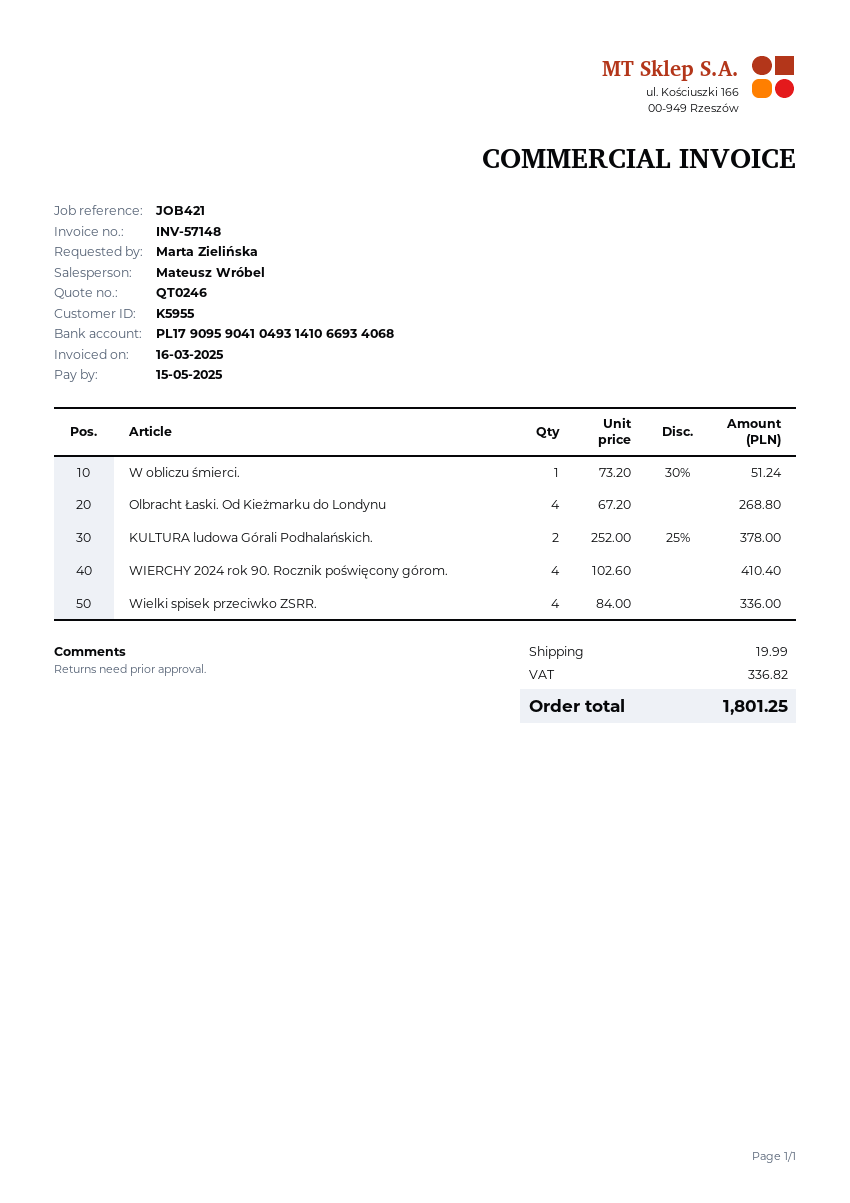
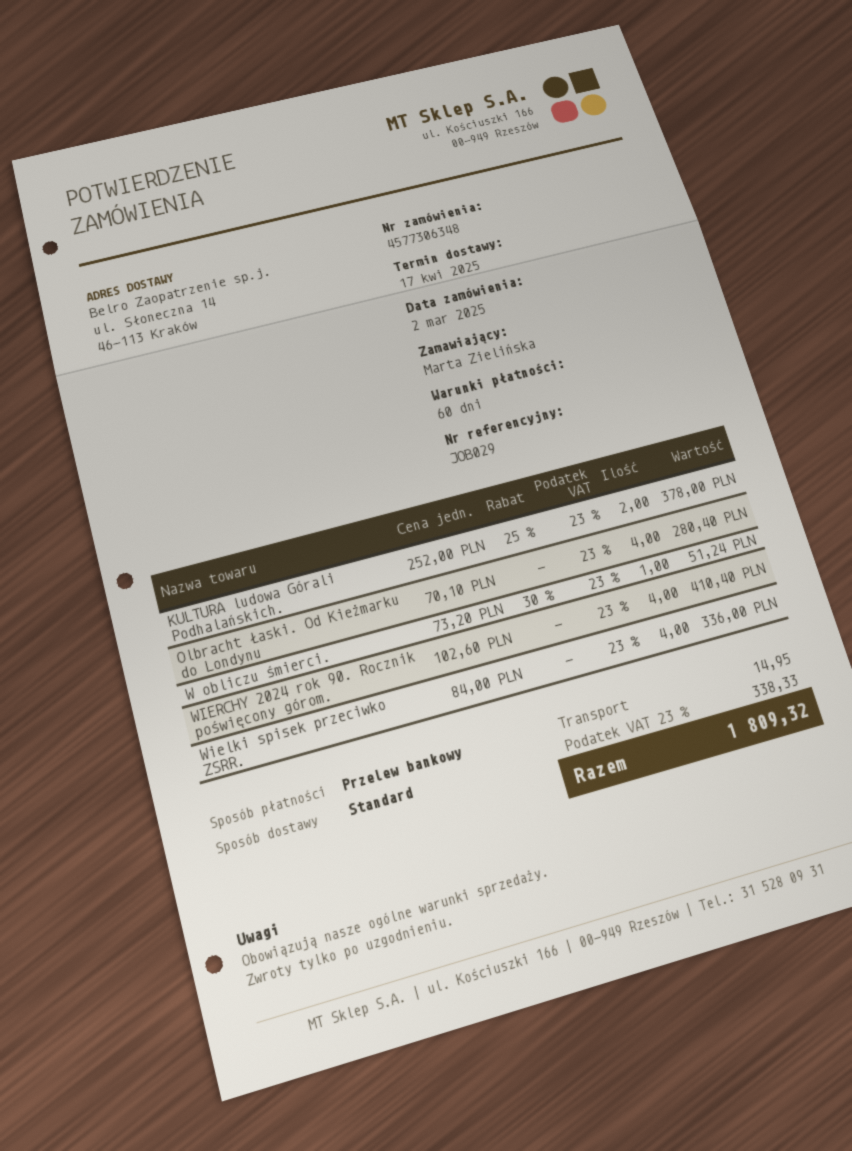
reference: JOB421 -> JOB029
Olbracht Łaski. Od Kieżmarku do Londynu: 4 x 67.20 = 268.80 -> 4 x 70.10 = 280.40
shipping: 19.99 -> 14.95
tax: 336.82 -> 338.33
total: 1801.25 -> 1809.32

